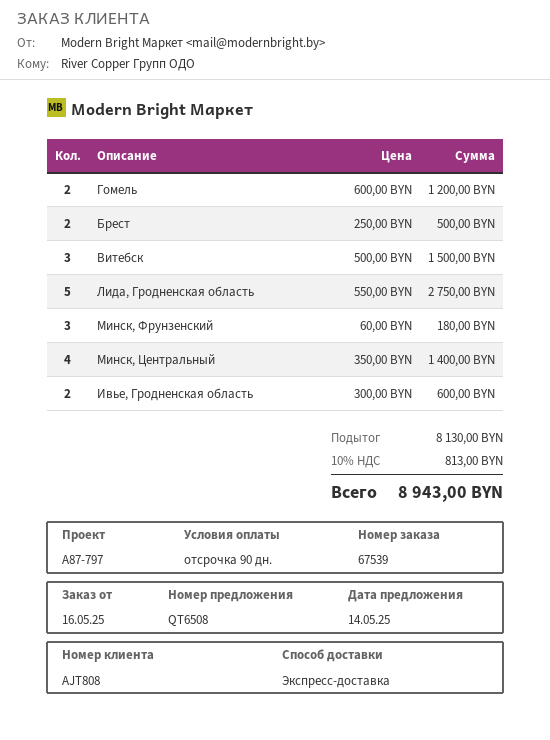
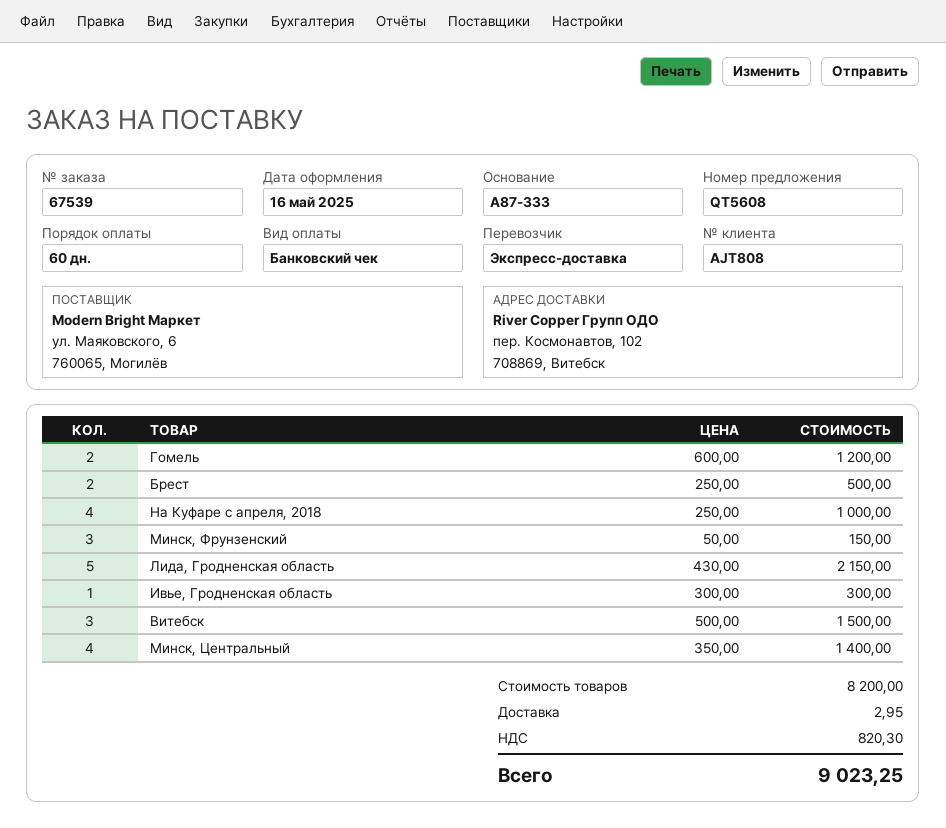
quote number: QT6508 -> QT5608
payment terms: 90 days -> 60 days
reference: A87-797 -> A87-333
Лида, Гродненская область: 5 x 550.00 = 2750.00 -> 5 x 430.00 = 2150.00
Минск, Фрунзенский: 3 x 60.00 = 180.00 -> 3 x 50.00 = 150.00
Ивье, Гродненская область: 2 x 300.00 = 600.00 -> 1 x 300.00 = 300.00
На Куфаре с апреля, 2018: none -> 4 x 250.00 = 1000.00
subtotal: 8130.00 -> 8200.00
shipping: none -> 2.95
tax: 813.00 -> 820.30
total: 8943.00 -> 9023.25

